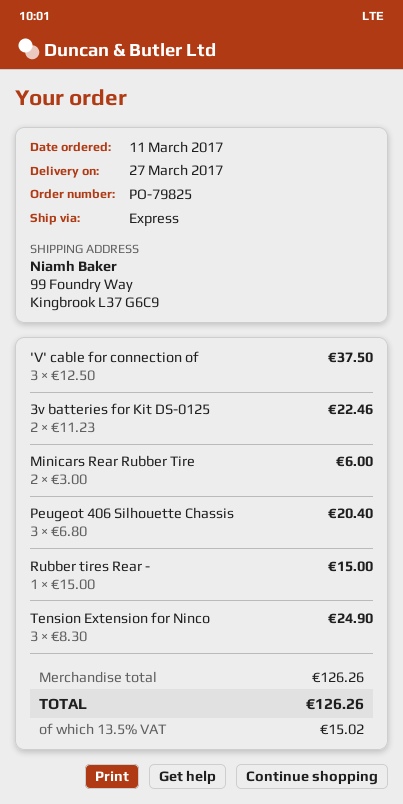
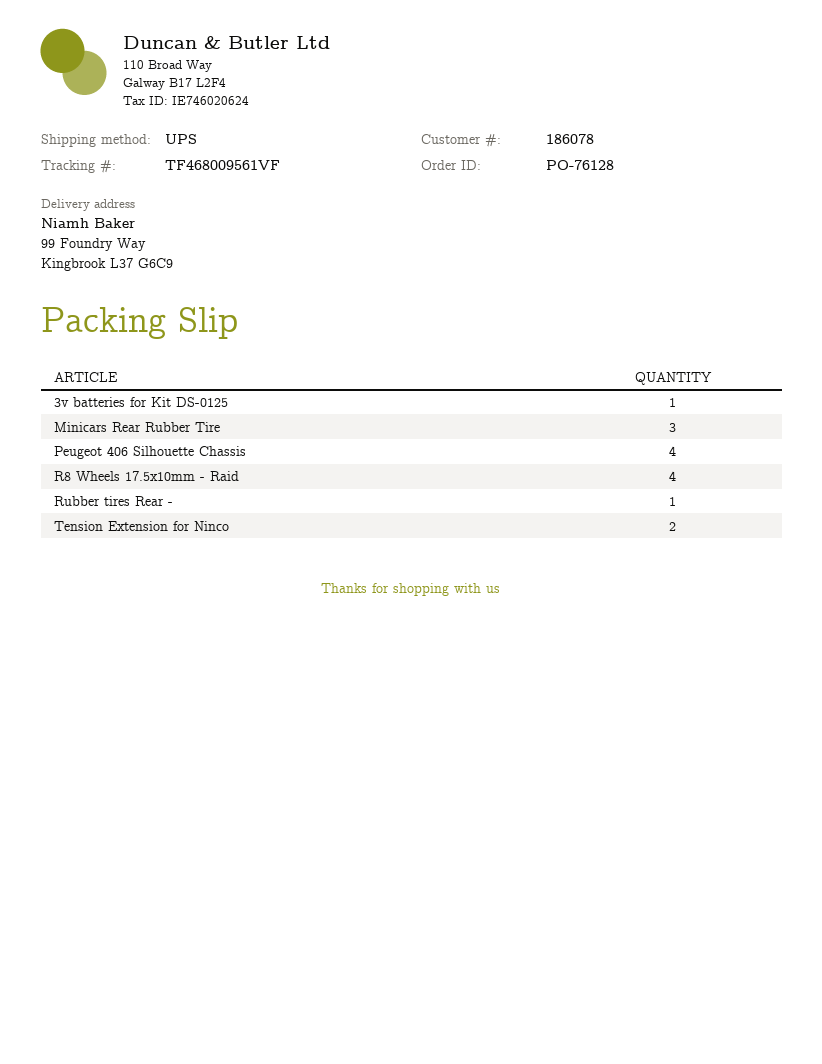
order number: PO-79825 -> PO-76128
shipping method: express -> UPS
'V' cable for connection of: 3 -> none
3v batteries for Kit DS-0125: 2 -> 1
Minicars Rear Rubber Tire: 2 -> 3
Peugeot 406 Silhouette Chassis: 3 -> 4
Tension Extension for Ninco: 3 -> 2
R8 Wheels 17.5x10mm - Raid: none -> 4

